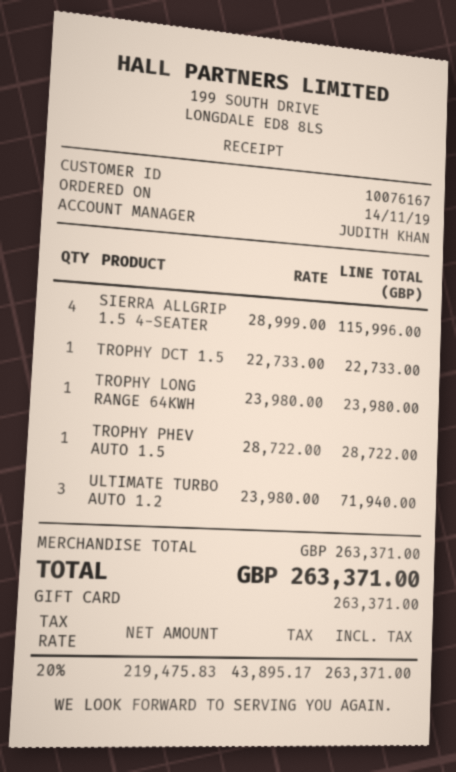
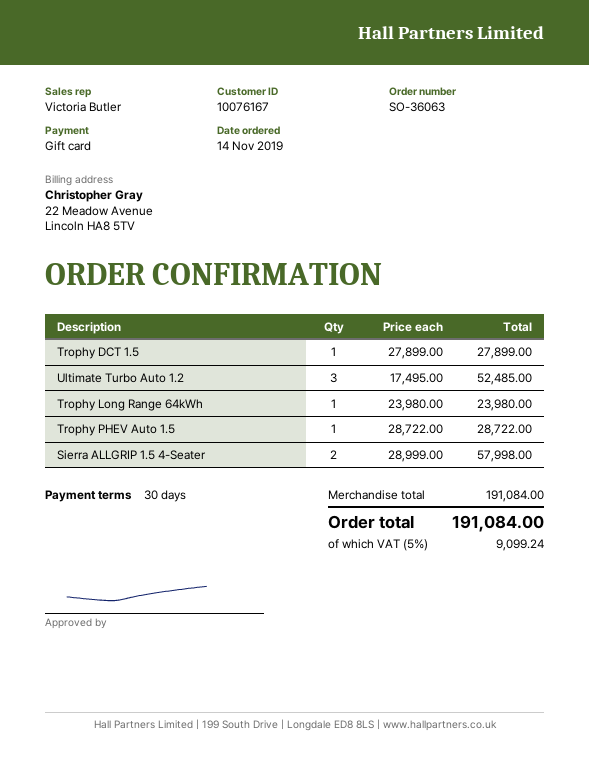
sales rep: JUDITH KHAN -> Victoria Butler
SIERRA ALLGRIP 1.5 4-SEATER: 4 x 28999.00 = 115996.00 -> 2 x 28999.00 = 57998.00
TROPHY DCT 1.5: 1 x 22733.00 = 22733.00 -> 1 x 27899.00 = 27899.00
ULTIMATE TURBO AUTO 1.2: 3 x 23980.00 = 71940.00 -> 3 x 17495.00 = 52485.00
subtotal: 263371.00 -> 191084.00
tax: 20% = 43895.17 -> 5% = 9099.24
total: 263371.00 -> 191084.00

